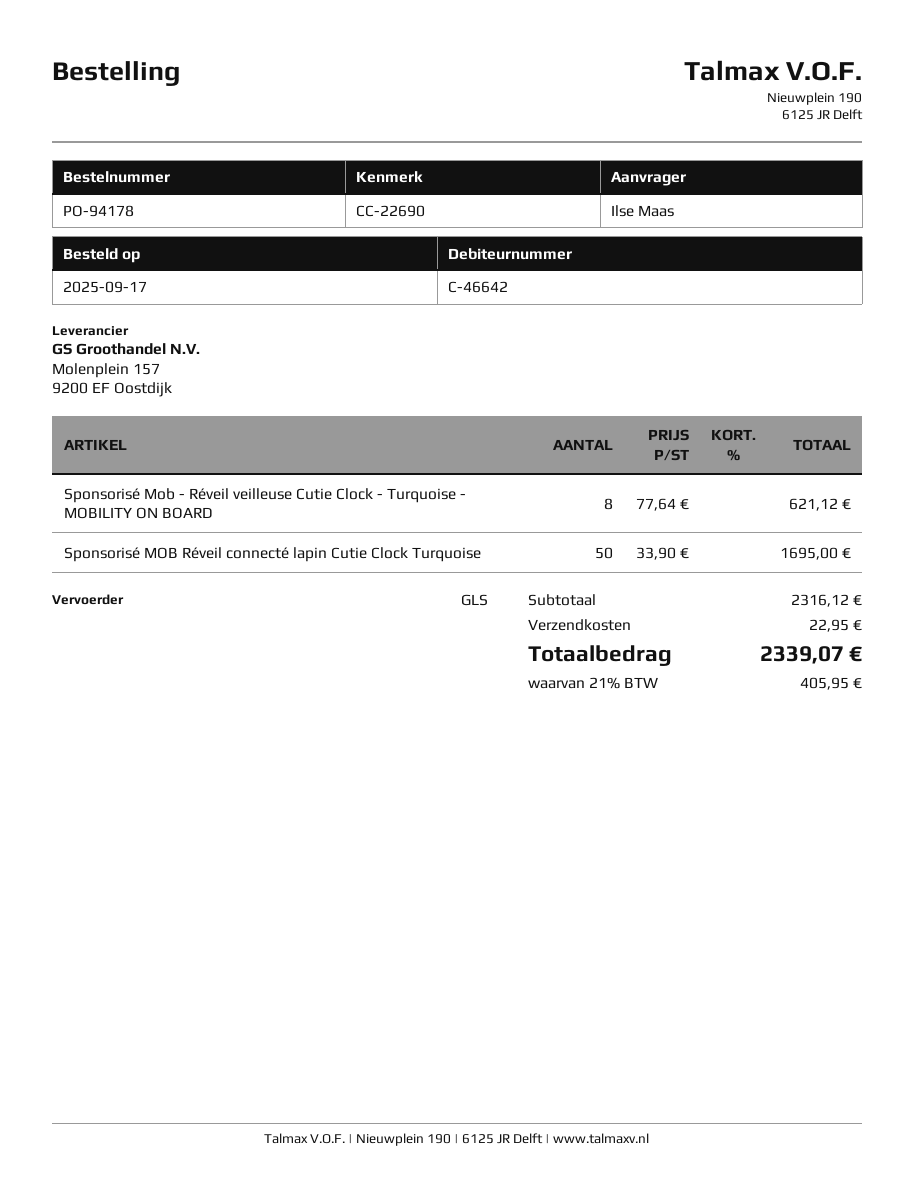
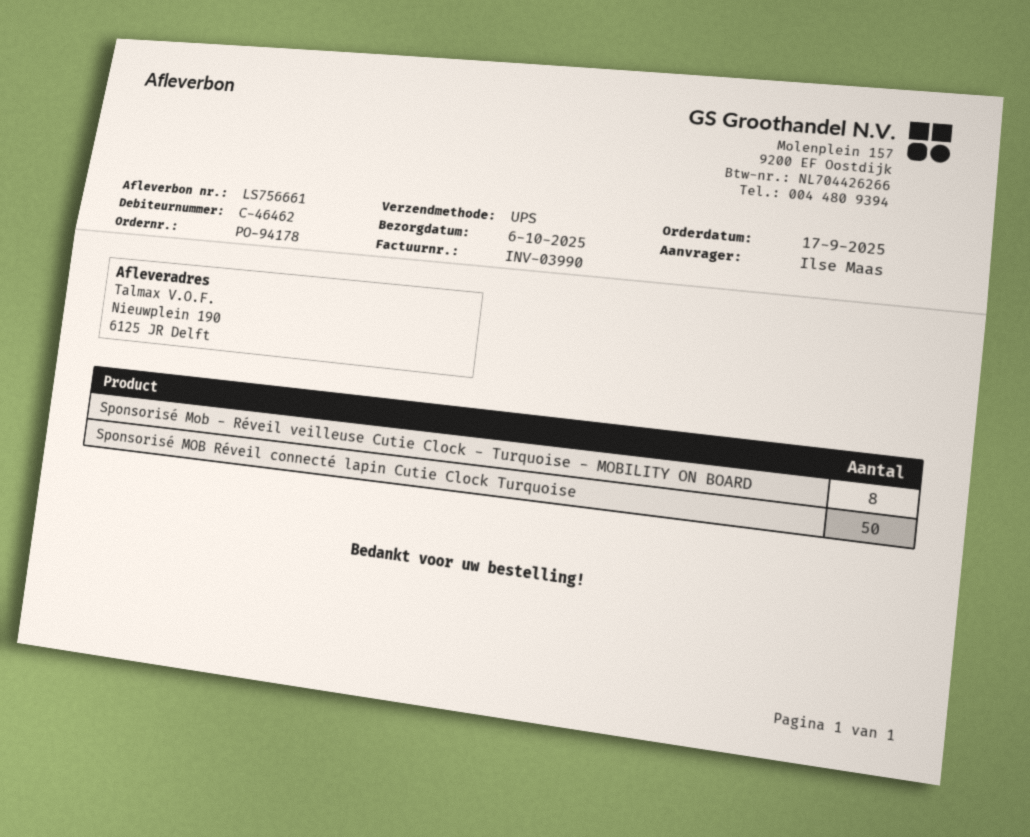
customer number: C-46642 -> C-46462
shipping method: GLS -> UPS

